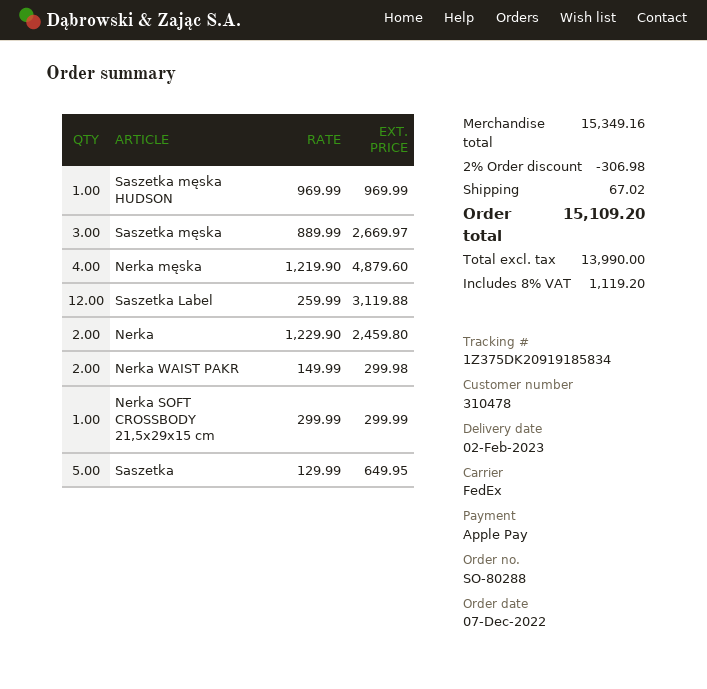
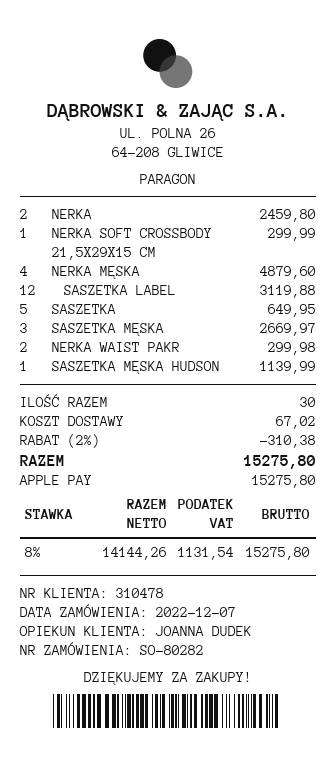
order number: SO-80288 -> SO-80282
Saszetka męska HUDSON: 1 for 969.99 -> 1 for 1139.99
discount: 2% = 306.98 -> 2% = 310.38
net: 13990.00 -> 14144.26
tax: 8% = 1119.20 -> 8% = 1131.54
total: 15109.20 -> 15275.80

